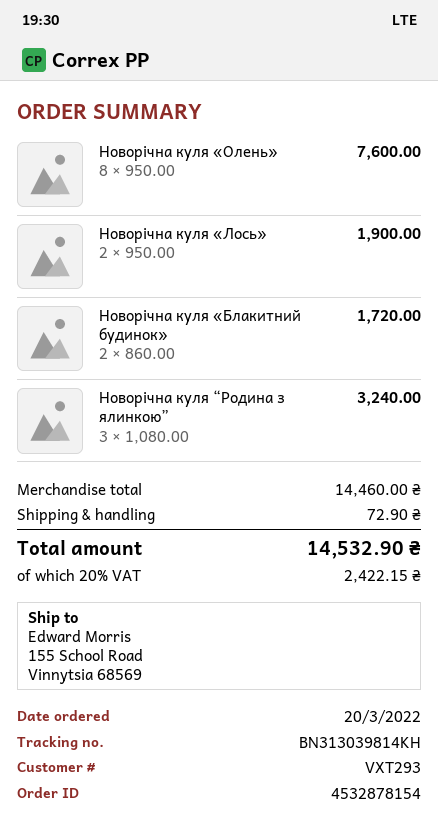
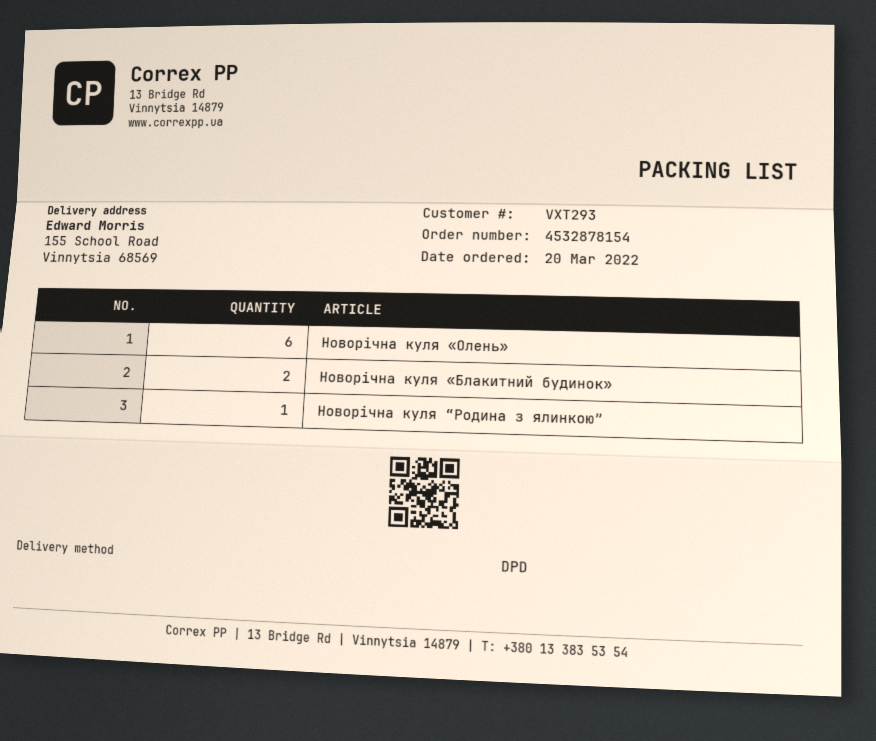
Новорічна куля «Олень»: 8 -> 6
Новорічна куля «Лось»: 2 -> none
Новорічна куля “Родина з ялинкою”: 3 -> 1

